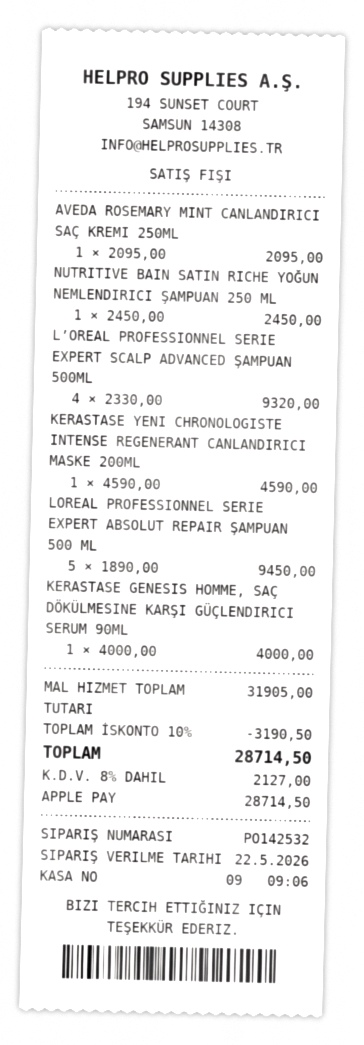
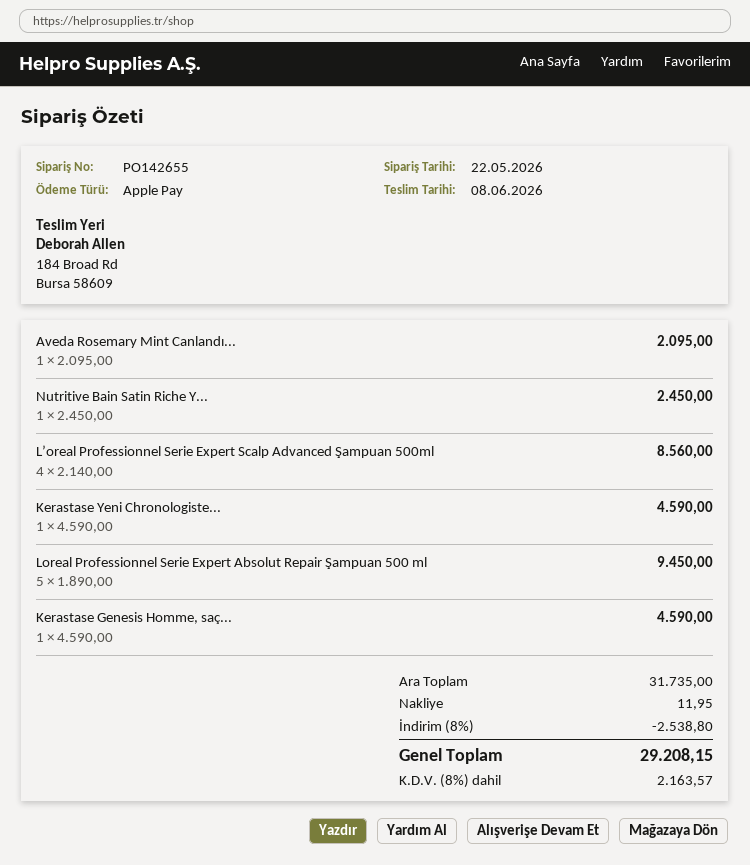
order number: PO142532 -> PO142655
L’OREAL PROFESSIONNEL SERIE EXPERT SCALP ADVANCED ŞAMPUAN 500ML: 4 x 2330.00 = 9320.00 -> 4 x 2140.00 = 8560.00
KERASTASE GENESIS HOMME, SAÇ DÖKÜLMESINE KARŞI GÜÇLENDIRICI SERUM 90ML: 1 x 4000.00 = 4000.00 -> 1 x 4590.00 = 4590.00
subtotal: 31905.00 -> 31735.00
discount: 10% = 3190.50 -> 8% = 2538.80
shipping: none -> 11.95
tax: 8% = 2127.00 -> 8% = 2163.57
total: 28714.50 -> 29208.15

